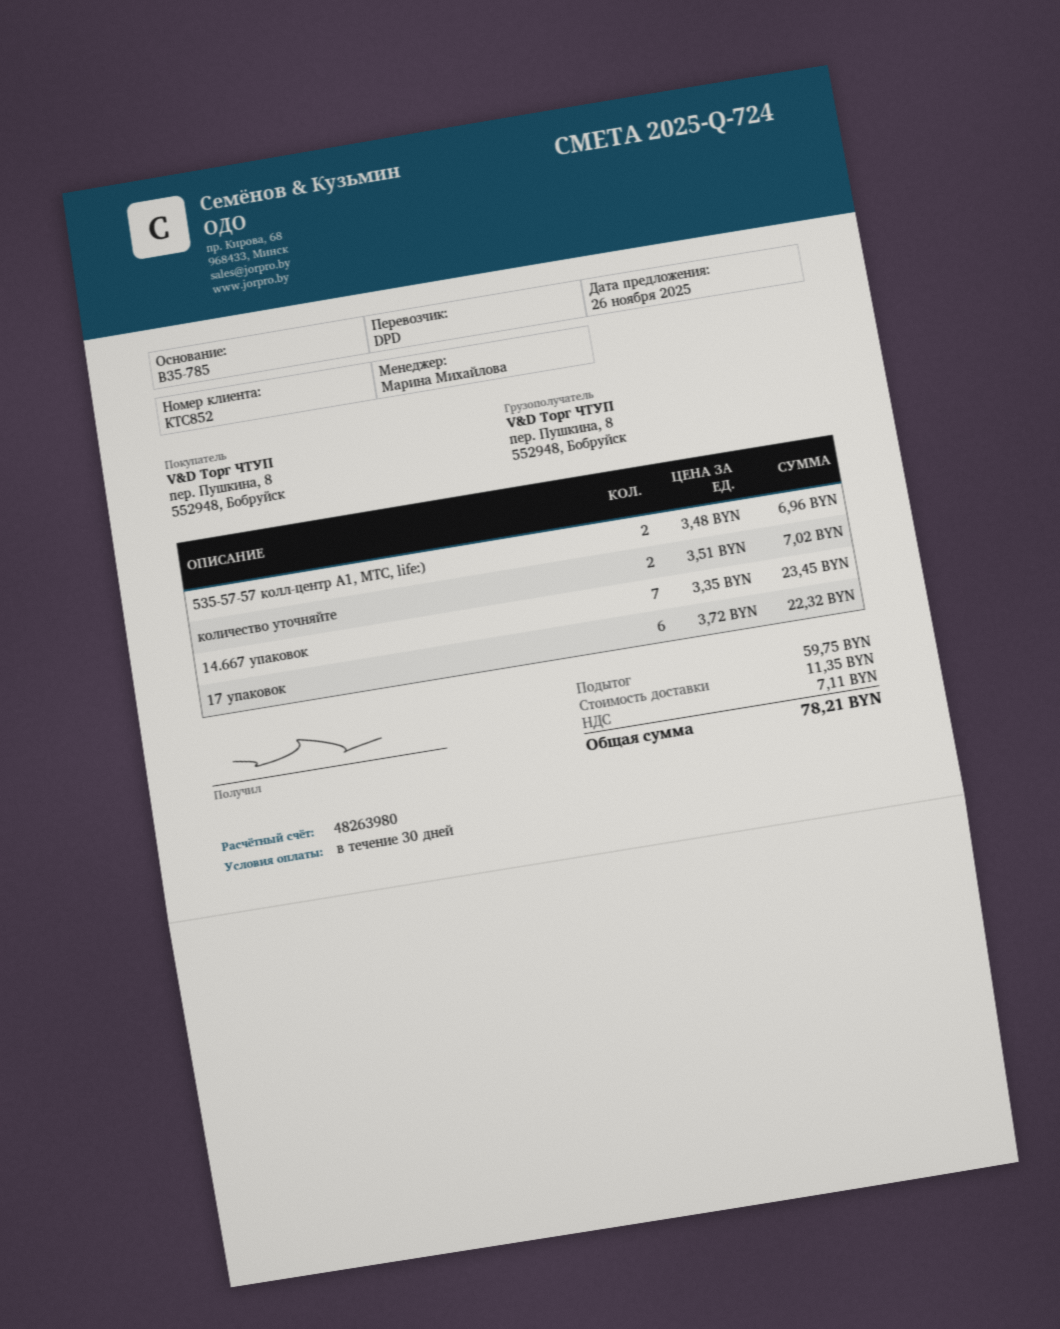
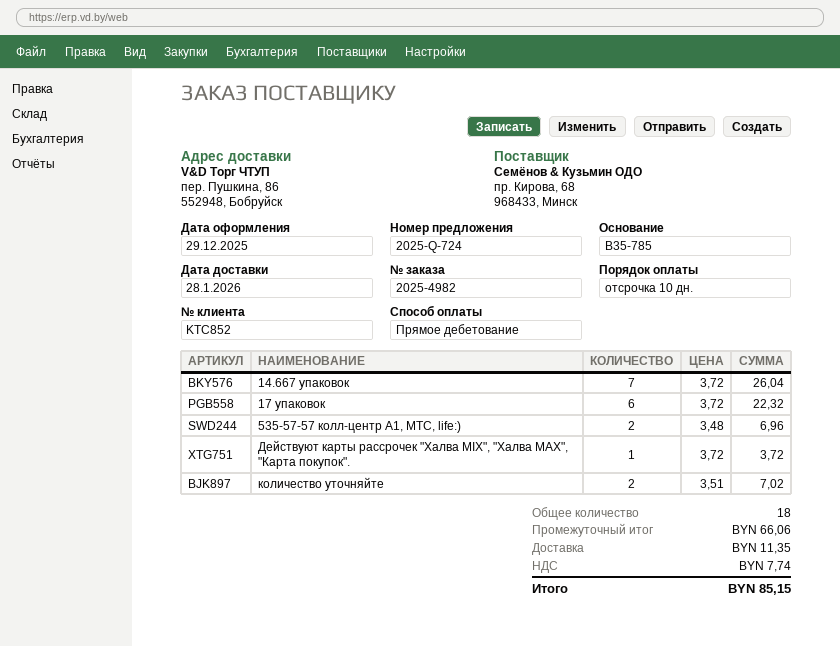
payment terms: 30 days -> 10 days
ship to: пер. Пушкина, 8, 552948, Бобруйск -> пер. Пушкина, 86, 552948, Бобруйск
14.667 упаковок: 7 x 3.35 = 23.45 -> 7 x 3.72 = 26.04
Действуют карты рассрочек "Халва MIX", "Халва MAX", "Карта покупок".: none -> 1 x 3.72 = 3.72
subtotal: 59.75 -> 66.06
tax: 7.11 -> 7.74
total: 78.21 -> 85.15

